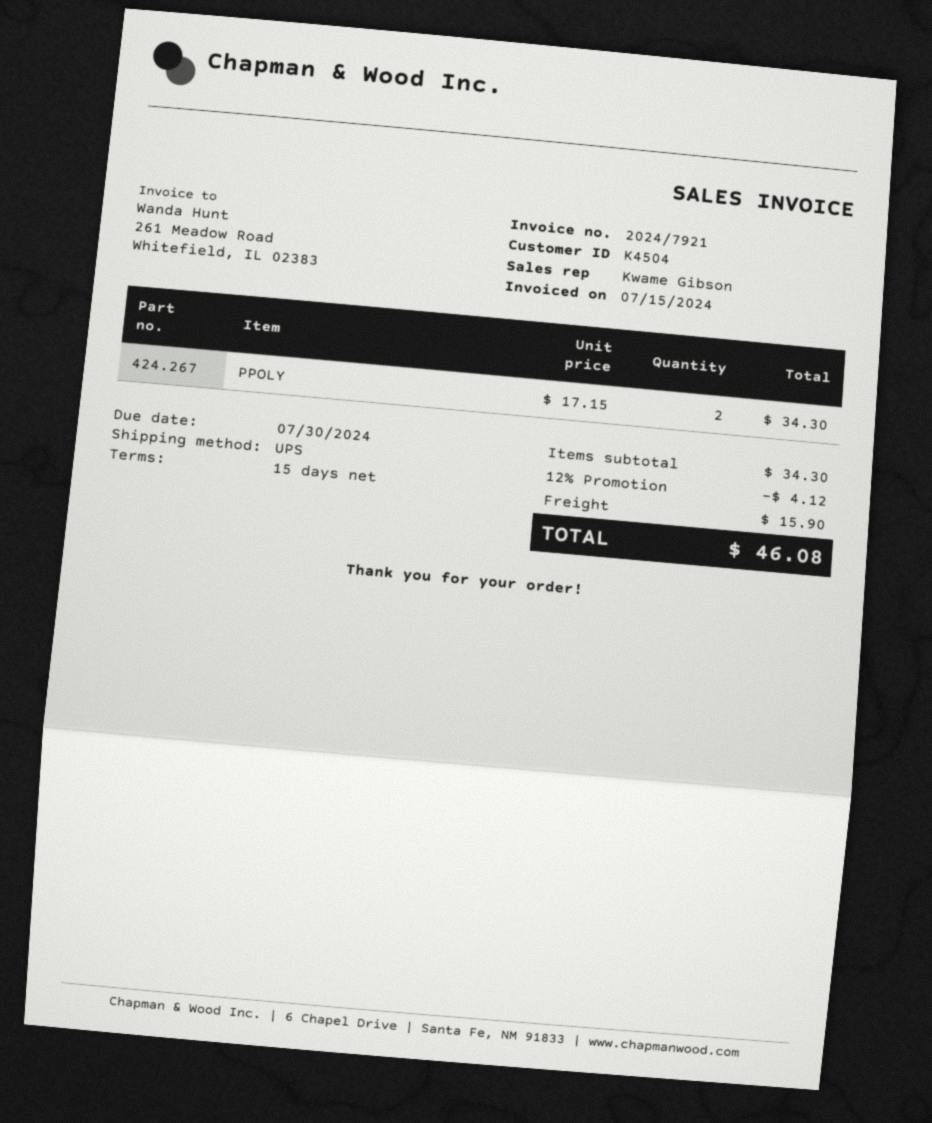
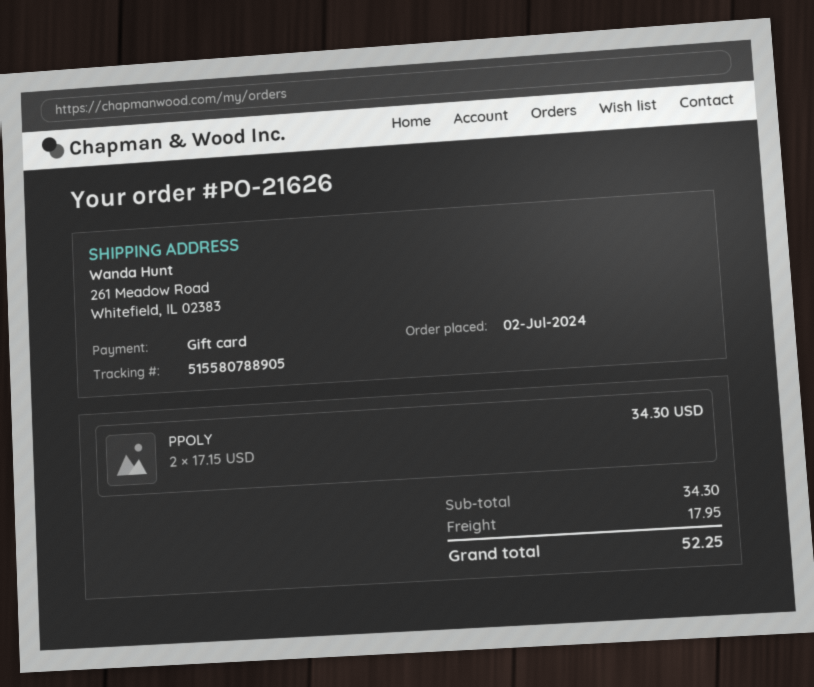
discount: 12% = 4.12 -> none
shipping: 15.90 -> 17.95
total: 46.08 -> 52.25

